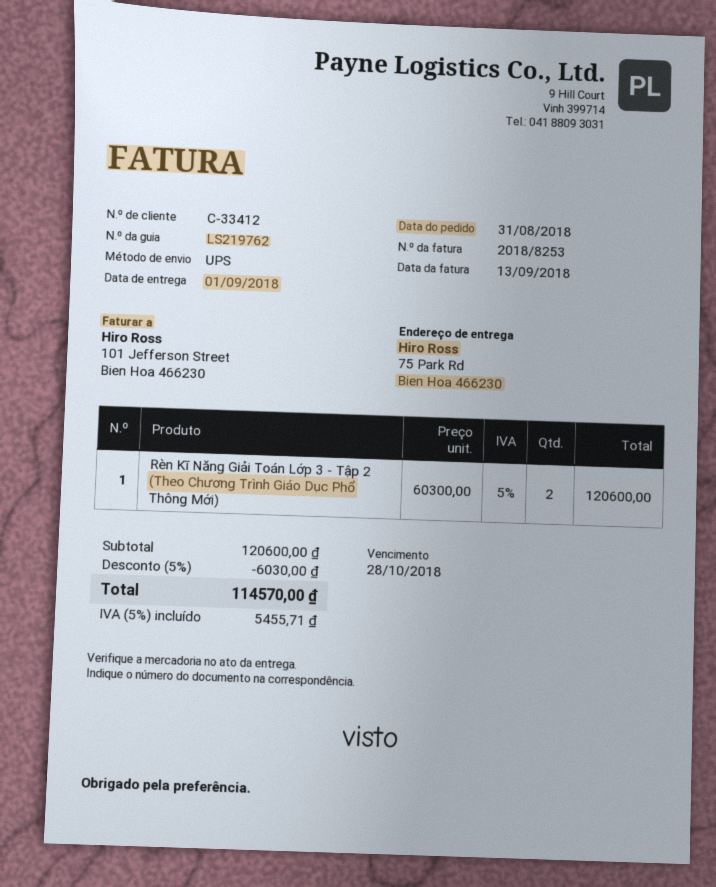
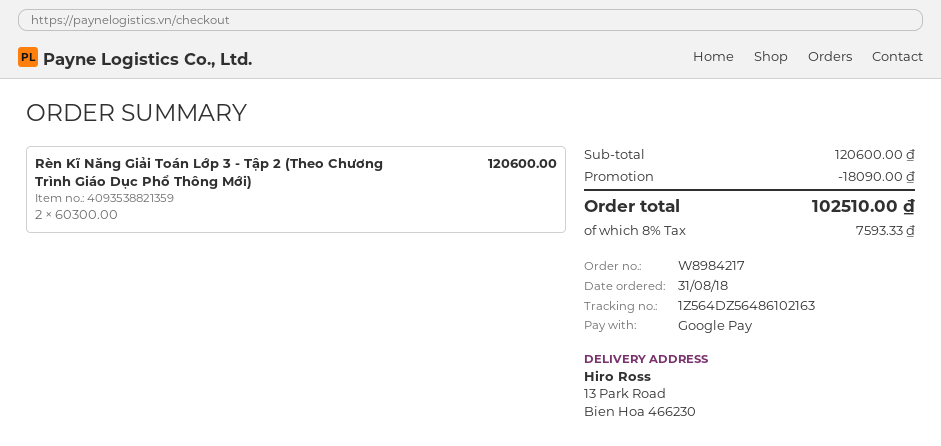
ship to: 75 Park Rd, Bien Hoa 466230 -> 13 Park Road, Bien Hoa 466230
discount: 6030.00 -> 18090.00
tax: 5% = 5455.71 -> 8% = 7593.33
total: 114570.00 -> 102510.00

